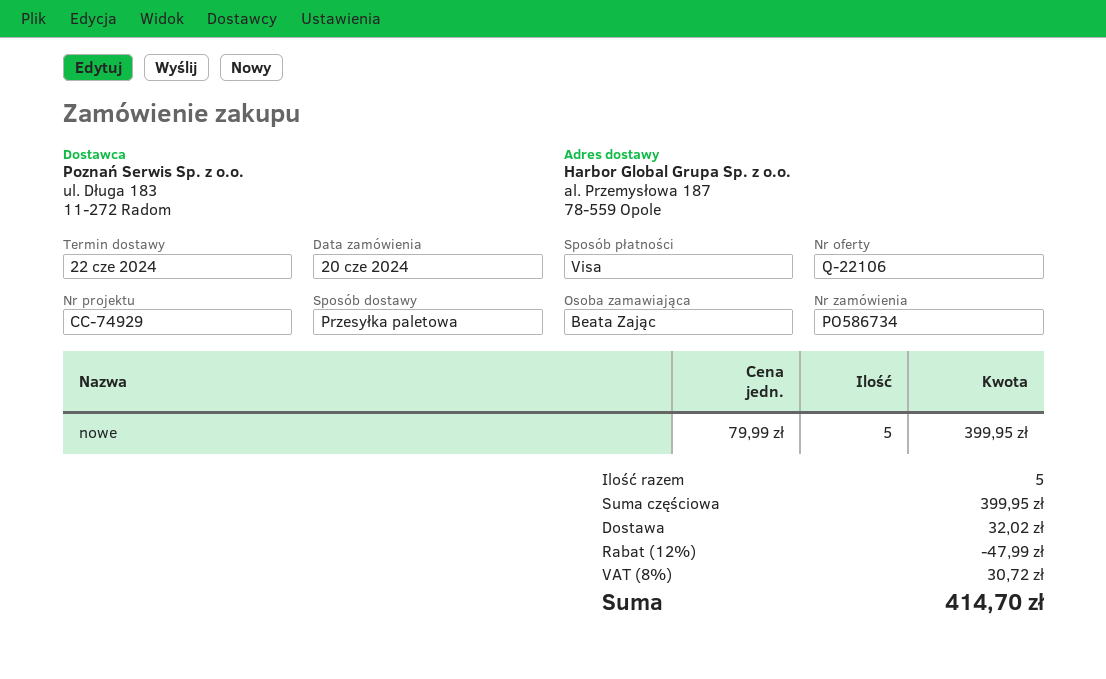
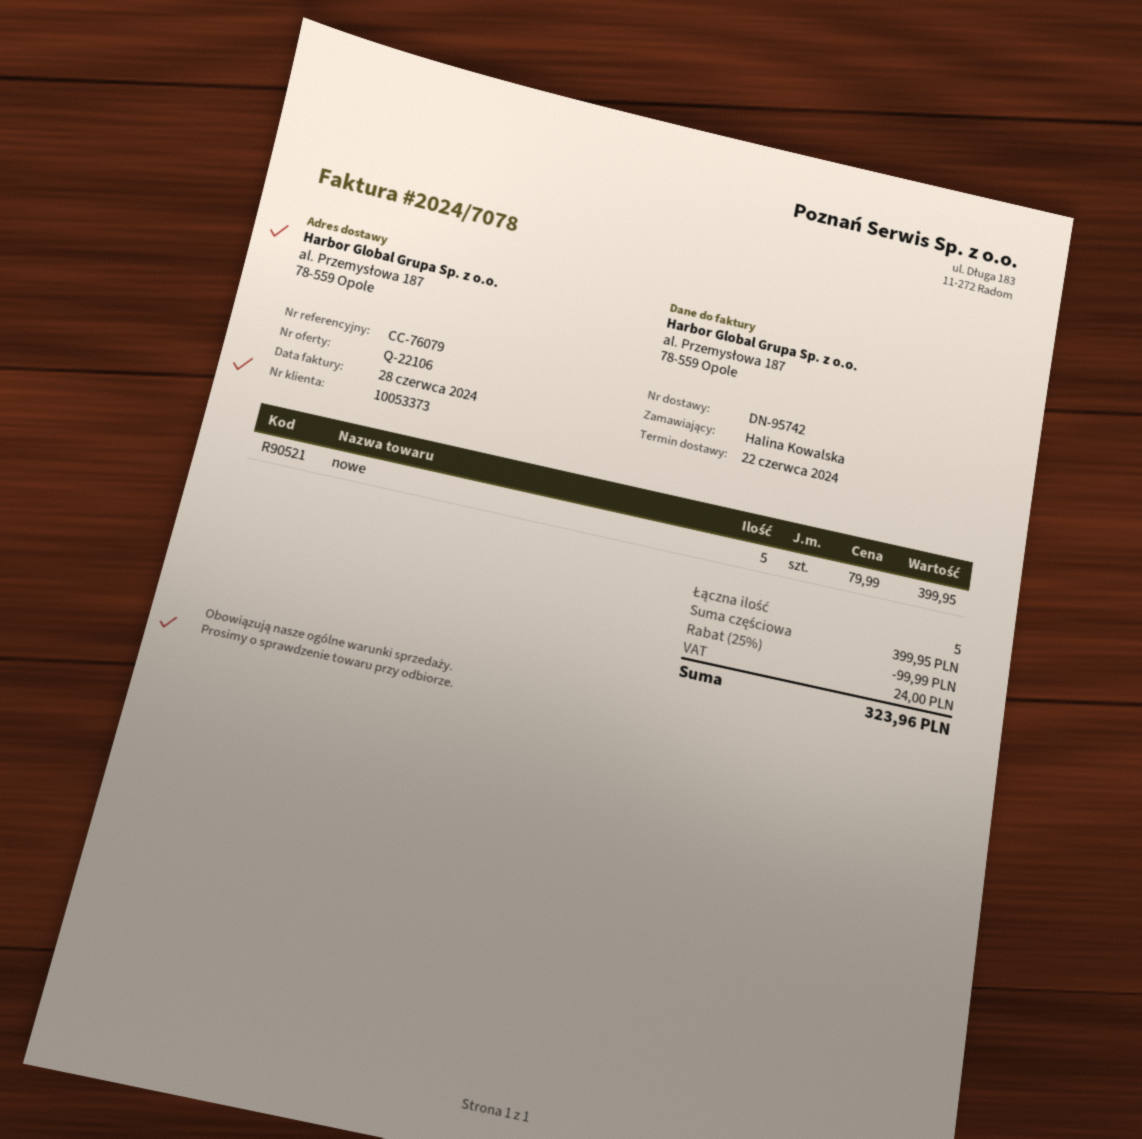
reference: CC-74929 -> CC-76079
ordered by: Beata Zając -> Halina Kowalska
discount: 12% = 47.99 -> 25% = 99.99
shipping: 32.02 -> none
tax: 30.72 -> 24.00
total: 414.70 -> 323.96

